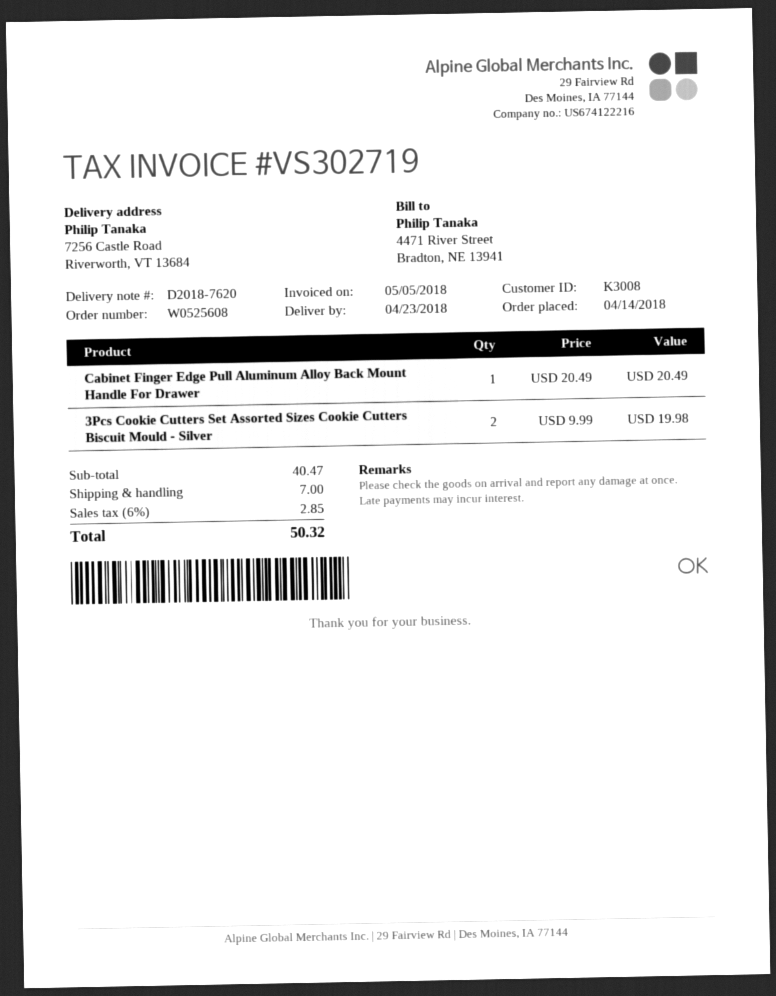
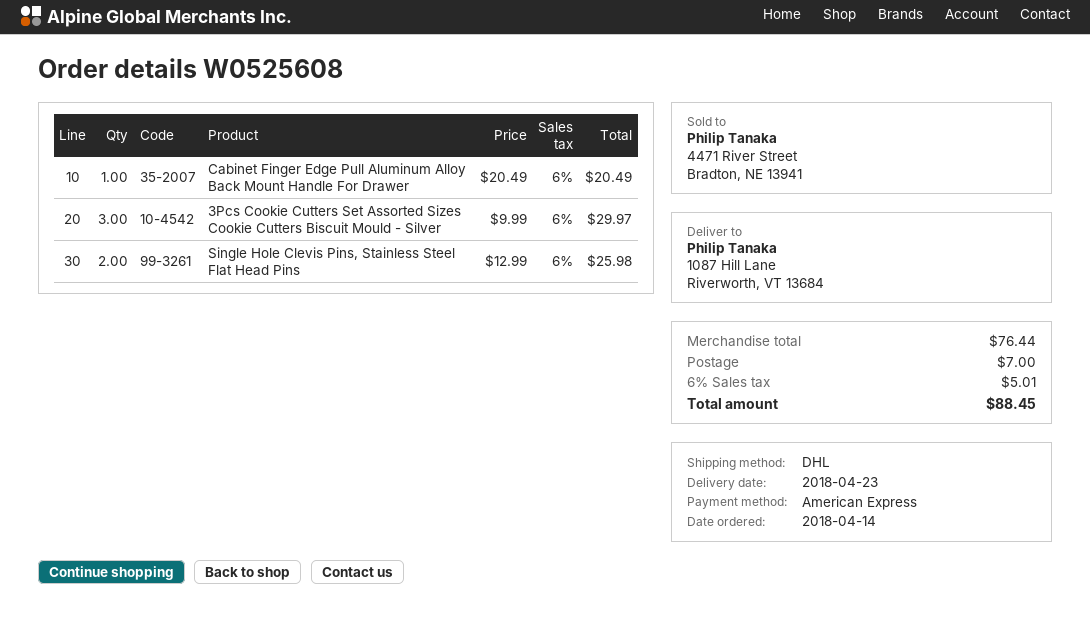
ship to: 7256 Castle Road, Riverworth, VT 13684 -> 1087 Hill Lane, Riverworth, VT 13684
3Pcs Cookie Cutters Set Assorted Sizes Cookie Cutters Biscuit Mould - Silver: 2 x 9.99 = 19.98 -> 3 x 9.99 = 29.97
Single Hole Clevis Pins, Stainless Steel Flat Head Pins: none -> 2 x 12.99 = 25.98
subtotal: 40.47 -> 76.44
tax: 6% = 2.85 -> 6% = 5.01
total: 50.32 -> 88.45

